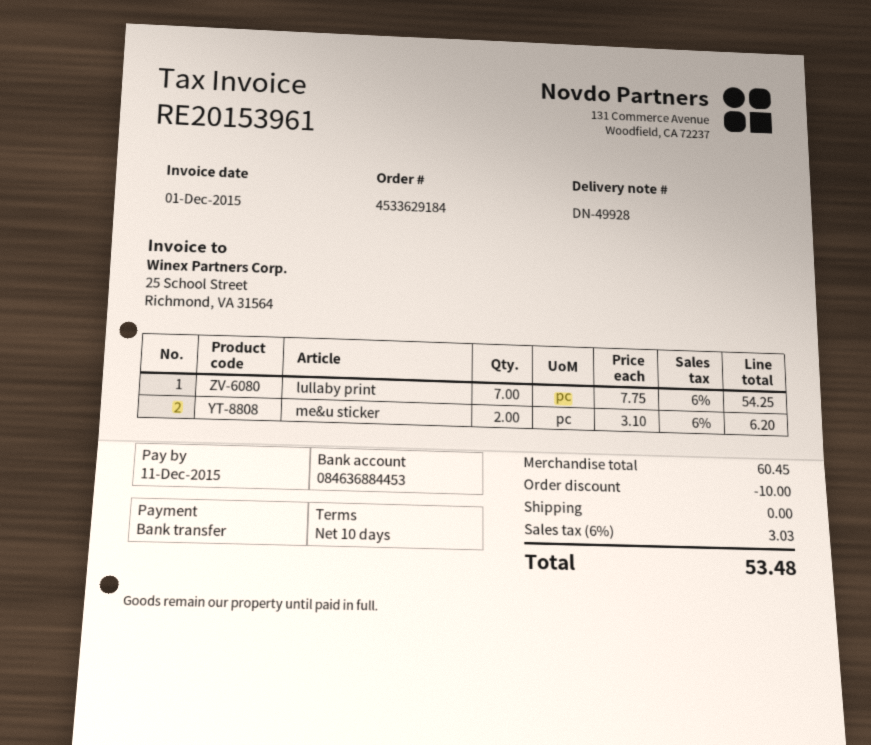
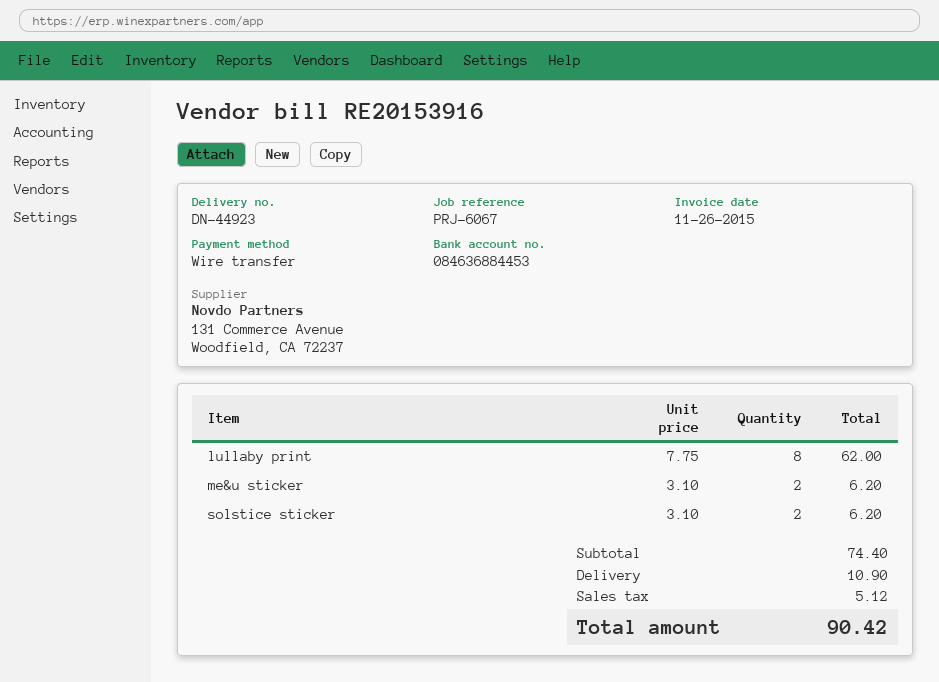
delivery note number: DN-49928 -> DN-44923
invoice number: RE20153961 -> RE20153916
invoice date: 2015-12-01 -> 2015-11-26
lullaby print: 7 x 7.75 = 54.25 -> 8 x 7.75 = 62.00
solstice sticker: none -> 2 x 3.10 = 6.20
subtotal: 60.45 -> 74.40
discount: 10.00 -> none
shipping: 0.00 -> 10.90
tax: 3.03 -> 5.12
total: 53.48 -> 90.42

